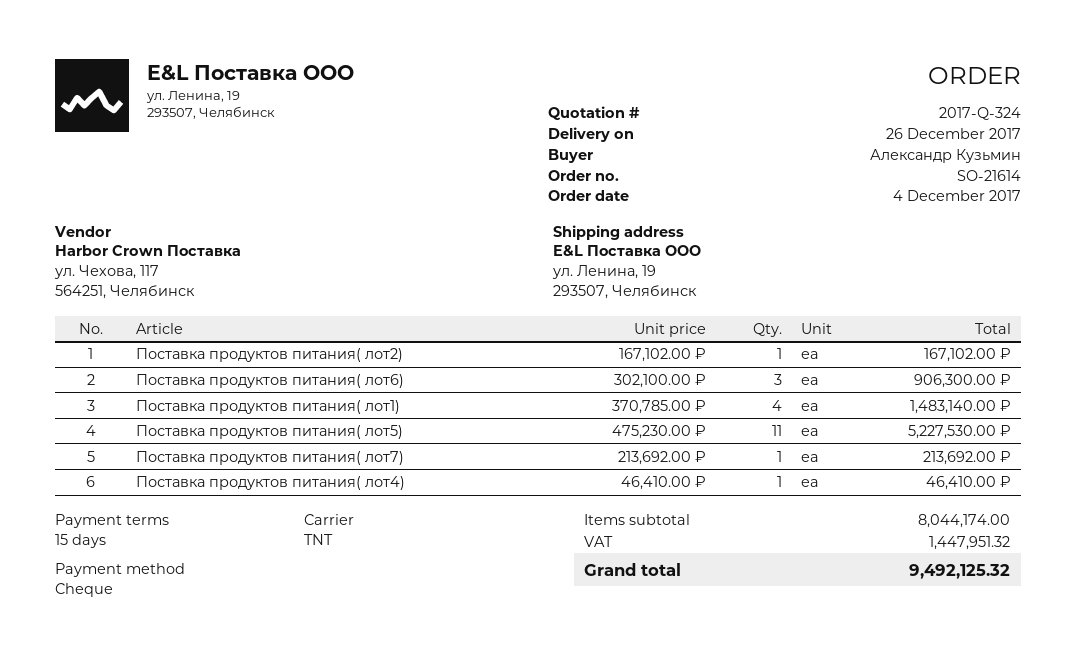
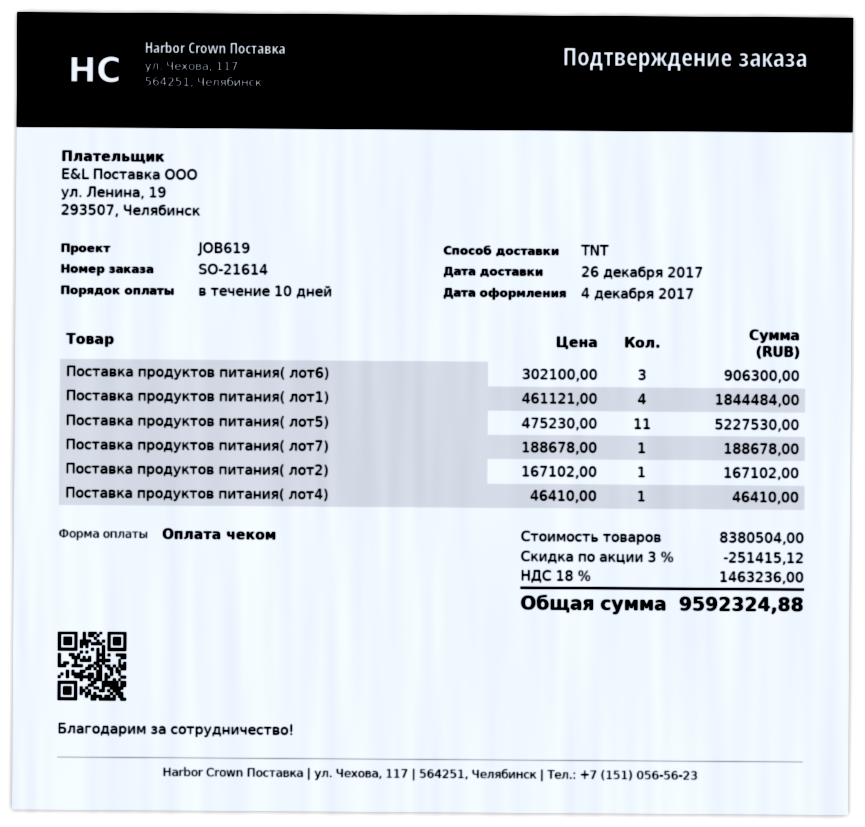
payment terms: 15 days -> 10 days
Поставка продуктов питания( лот1): 4 x 370785.00 = 1483140.00 -> 4 x 461121.00 = 1844484.00
Поставка продуктов питания( лот7): 1 x 213692.00 = 213692.00 -> 1 x 188678.00 = 188678.00
subtotal: 8044174.00 -> 8380504.00
discount: none -> 3% = 251415.12
tax: 1447951.32 -> 1463236.00
total: 9492125.32 -> 9592324.88

